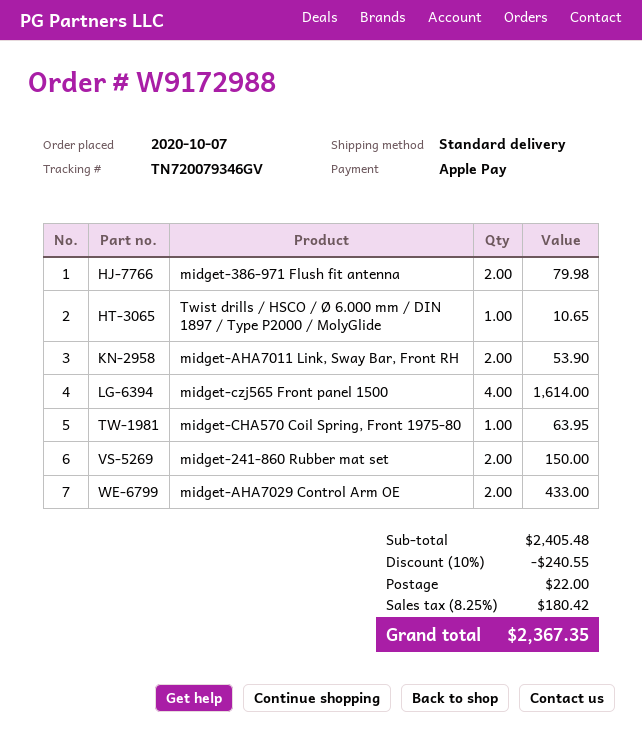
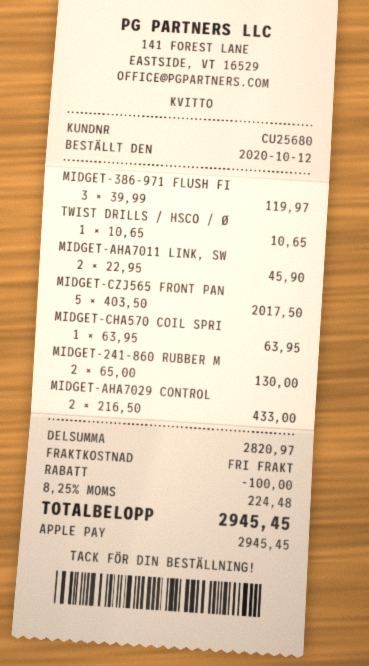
order date: 2020-10-07 -> 2020-10-12
midget-386-971 Flush fit antenna: 2 for 79.98 -> 3 for 119.97
midget-AHA7011 Link, Sway Bar, Front RH: 2 for 53.90 -> 2 for 45.90
midget-czj565 Front panel 1500: 4 for 1614.00 -> 5 for 2017.50
midget-241-860 Rubber mat set: 2 for 150.00 -> 2 for 130.00
subtotal: 2405.48 -> 2820.97
discount: 240.55 -> 100.00
shipping: 22.00 -> 0.00
tax: 8.25% = 180.42 -> 8.25% = 224.48
total: 2367.35 -> 2945.45

